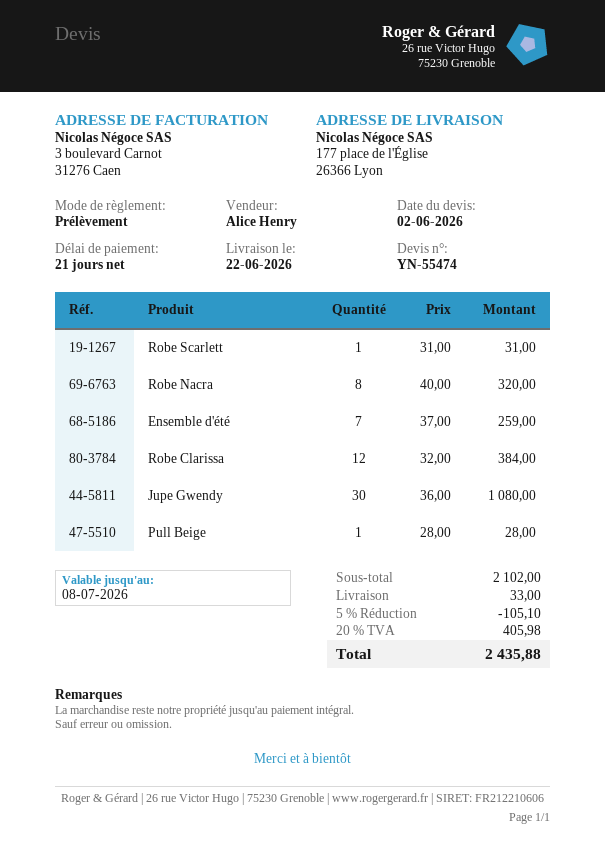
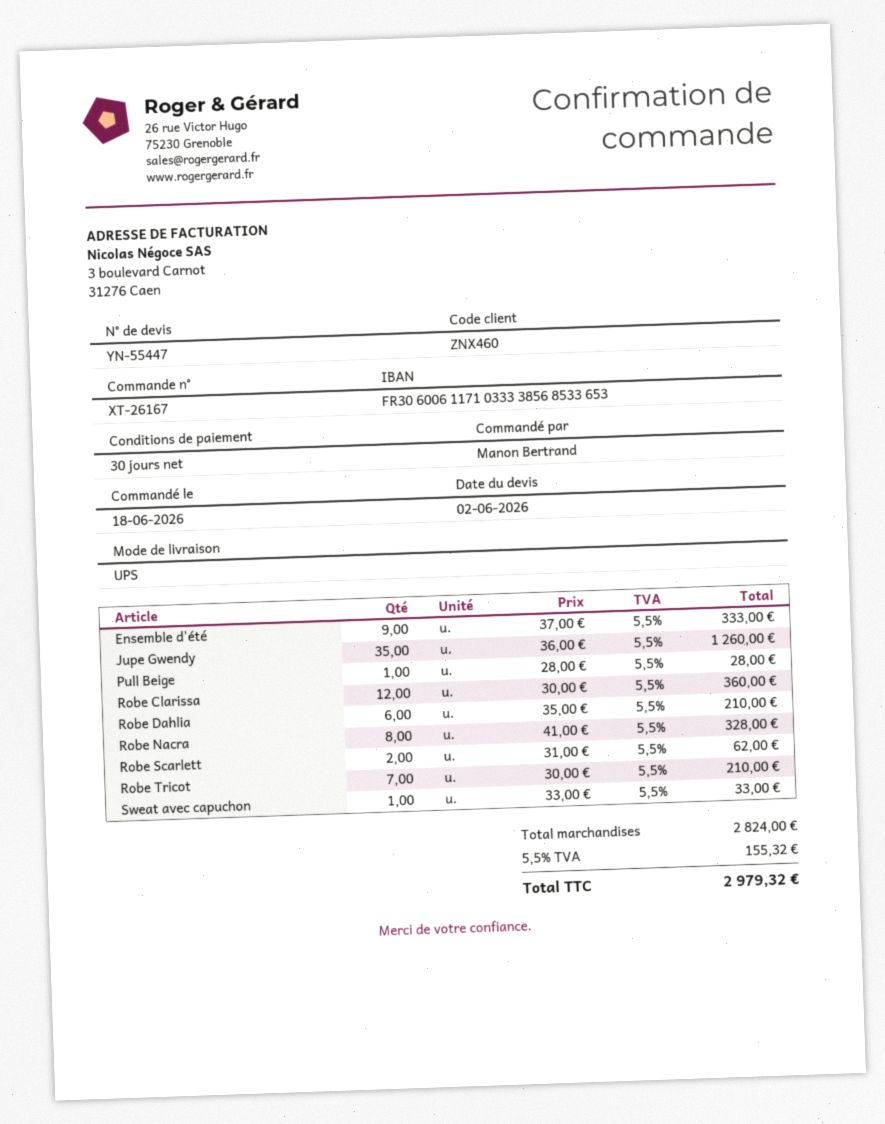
quote number: YN-55474 -> YN-55447
payment terms: 21 days -> 30 days
Robe Scarlett: 1 x 31.00 = 31.00 -> 2 x 31.00 = 62.00
Robe Nacra: 8 x 40.00 = 320.00 -> 8 x 41.00 = 328.00
Ensemble d'été: 7 x 37.00 = 259.00 -> 9 x 37.00 = 333.00
Robe Clarissa: 12 x 32.00 = 384.00 -> 12 x 30.00 = 360.00
Jupe Gwendy: 30 x 36.00 = 1080.00 -> 35 x 36.00 = 1260.00
Robe Dahlia: none -> 6 x 35.00 = 210.00
Robe Tricot: none -> 7 x 30.00 = 210.00
Sweat avec capuchon: none -> 1 x 33.00 = 33.00
subtotal: 2102.00 -> 2824.00
discount: 5% = 105.10 -> none
shipping: 33.00 -> none
tax: 20% = 405.98 -> 5.5% = 155.32
total: 2435.88 -> 2979.32

